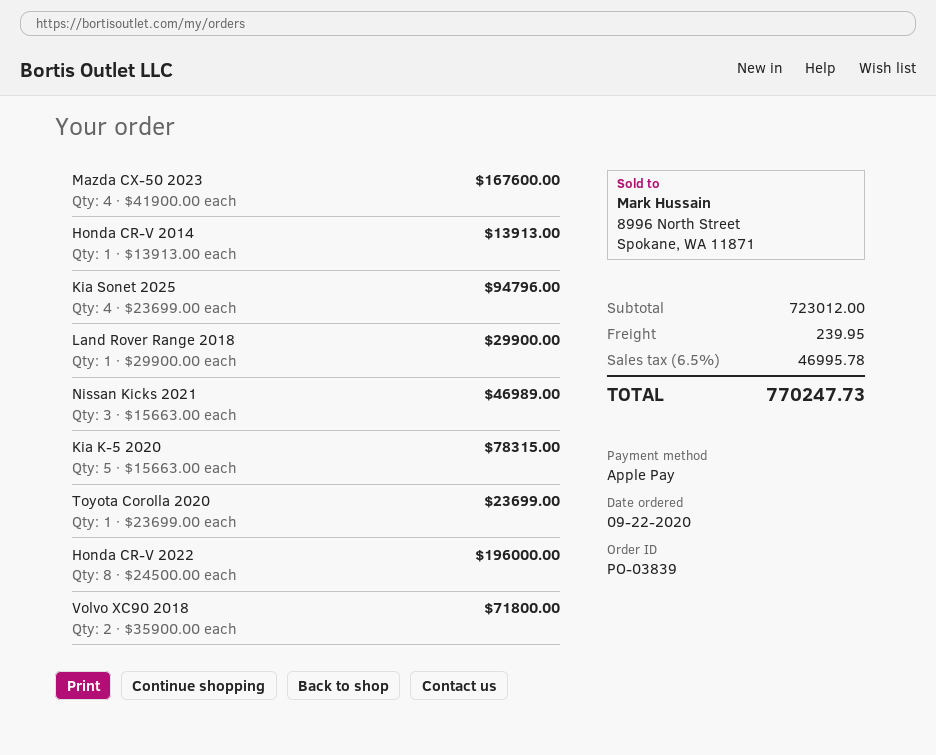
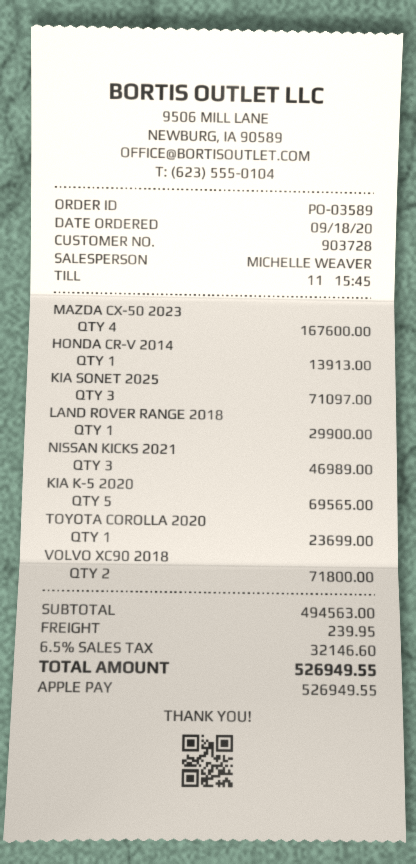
order number: PO-03839 -> PO-03589
order date: 2020-09-22 -> 2020-09-18
Kia Sonet 2025: 4 for 94796.00 -> 3 for 71097.00
Kia K-5 2020: 5 for 78315.00 -> 5 for 69565.00
Honda CR-V 2022: 8 for 196000.00 -> none
subtotal: 723012.00 -> 494563.00
tax: 6.5% = 46995.78 -> 6.5% = 32146.60
total: 770247.73 -> 526949.55

